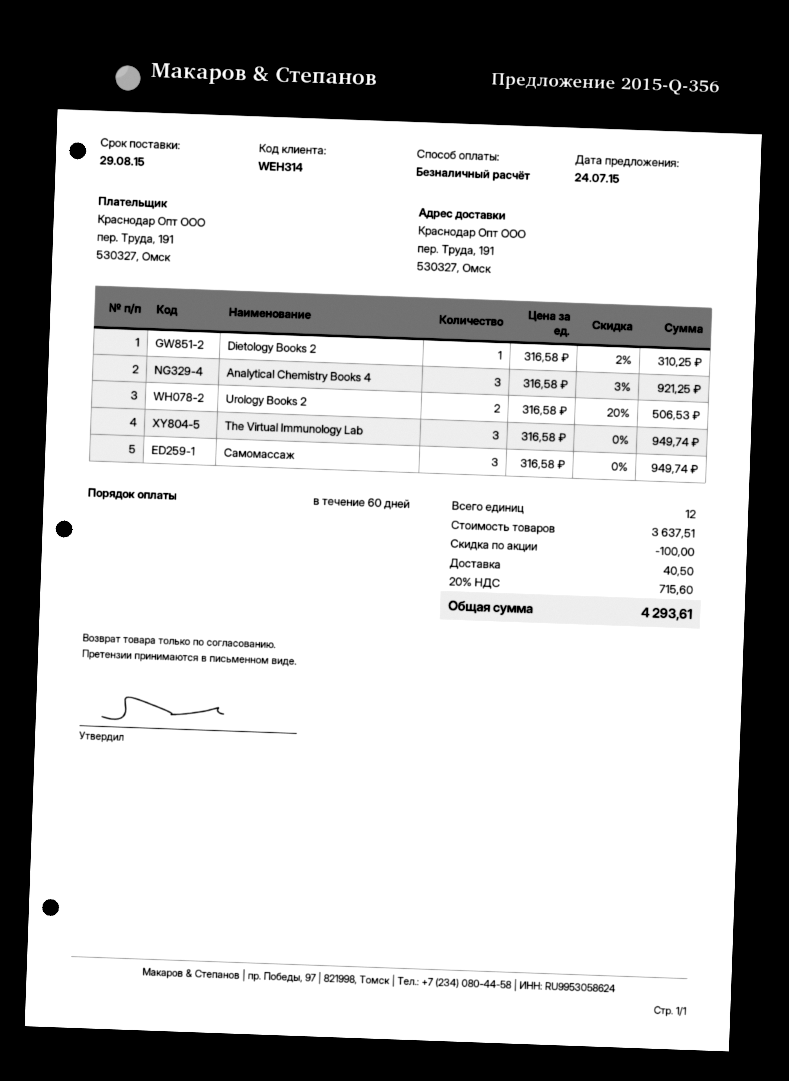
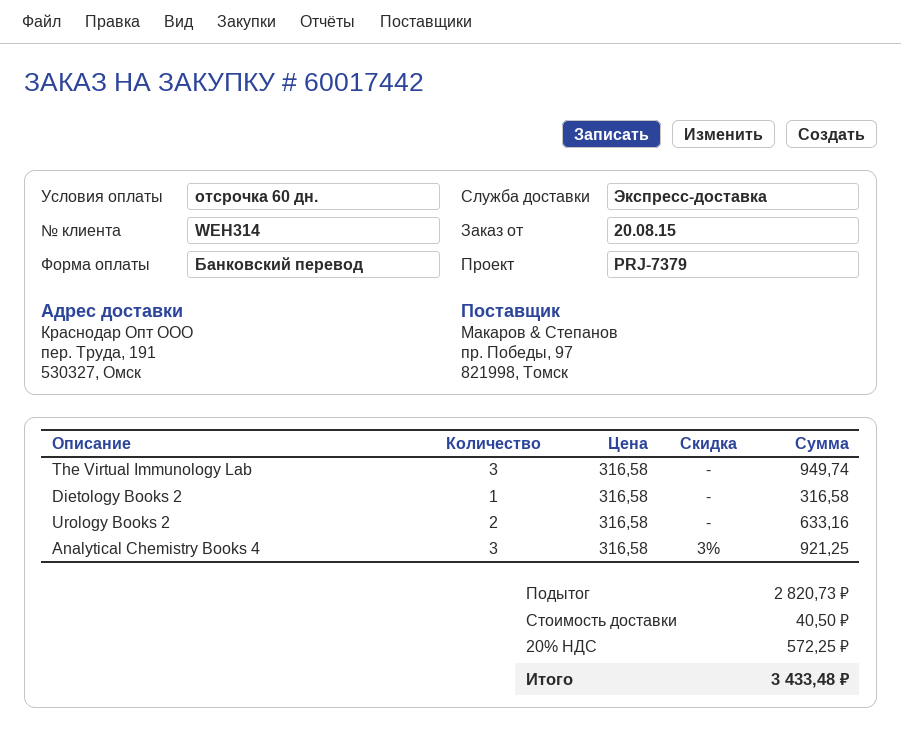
Dietology Books 2: 1 x 316.58 - 2% = 310.25 -> 1 x 316.58 = 316.58
Urology Books 2: 2 x 316.58 - 20% = 506.53 -> 2 x 316.58 = 633.16
Самомассаж: 3 x 316.58 = 949.74 -> none
subtotal: 3637.51 -> 2820.73
discount: 100.00 -> none
tax: 20% = 715.60 -> 20% = 572.25
total: 4293.61 -> 3433.48

